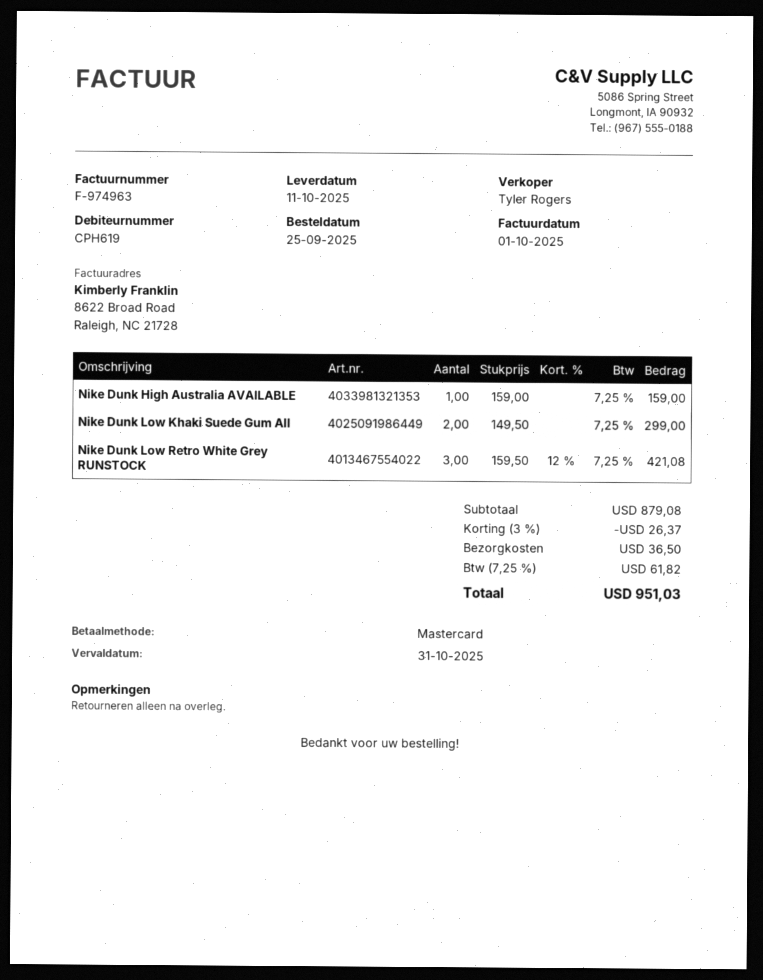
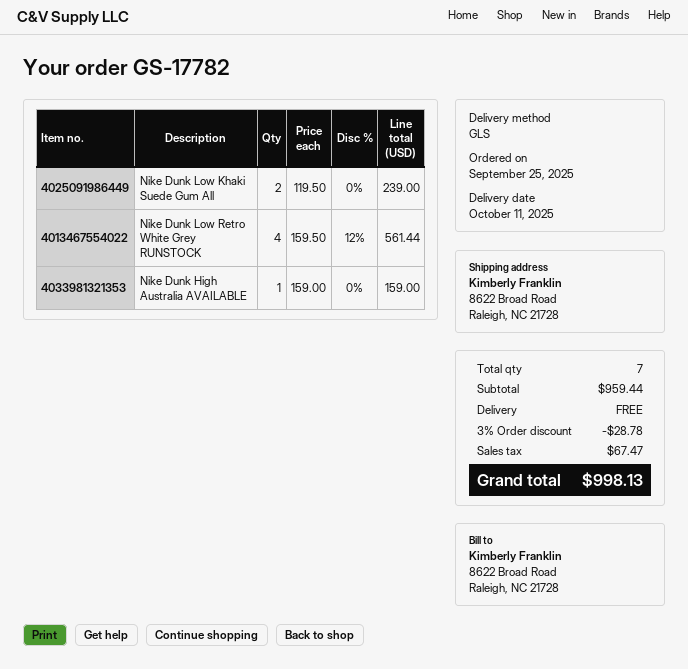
Nike Dunk Low Khaki Suede Gum All: 2 x 149.50 = 299.00 -> 2 x 119.50 = 239.00
Nike Dunk Low Retro White Grey RUNSTOCK: 3 x 159.50 - 12% = 421.08 -> 4 x 159.50 - 12% = 561.44
subtotal: 879.08 -> 959.44
discount: 3% = 26.37 -> 3% = 28.78
shipping: 36.50 -> 0.00
tax: 61.82 -> 67.47
total: 951.03 -> 998.13

